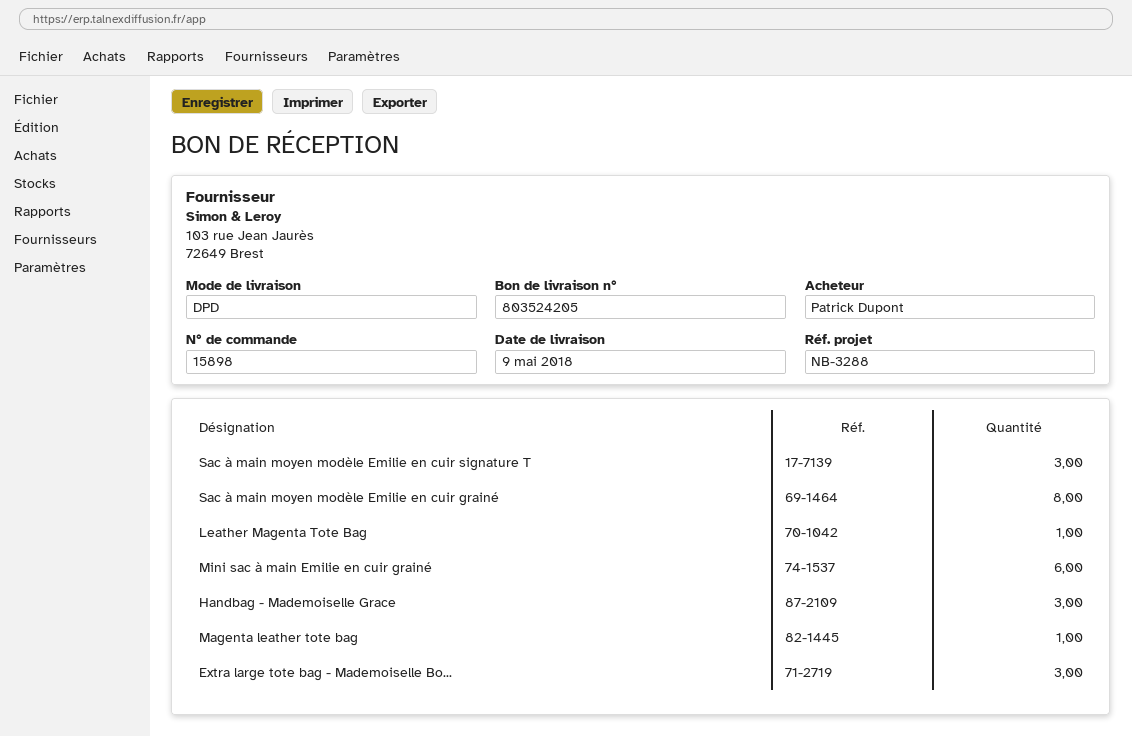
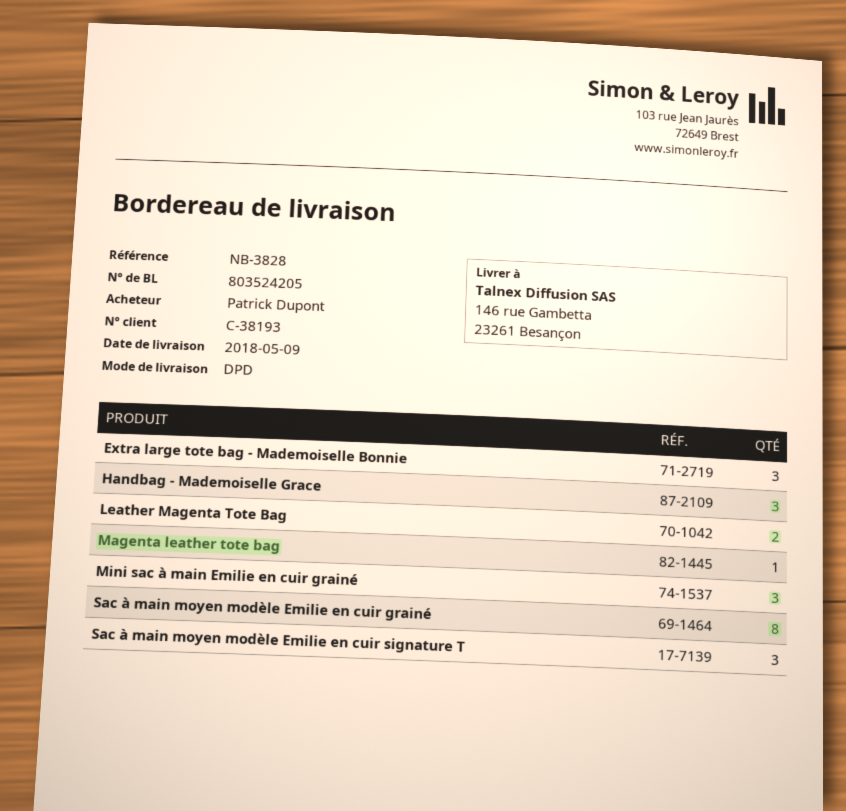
reference: NB-3288 -> NB-3828
Leather Magenta Tote Bag: 1 -> 2
Mini sac à main Emilie en cuir grainé: 6 -> 3

